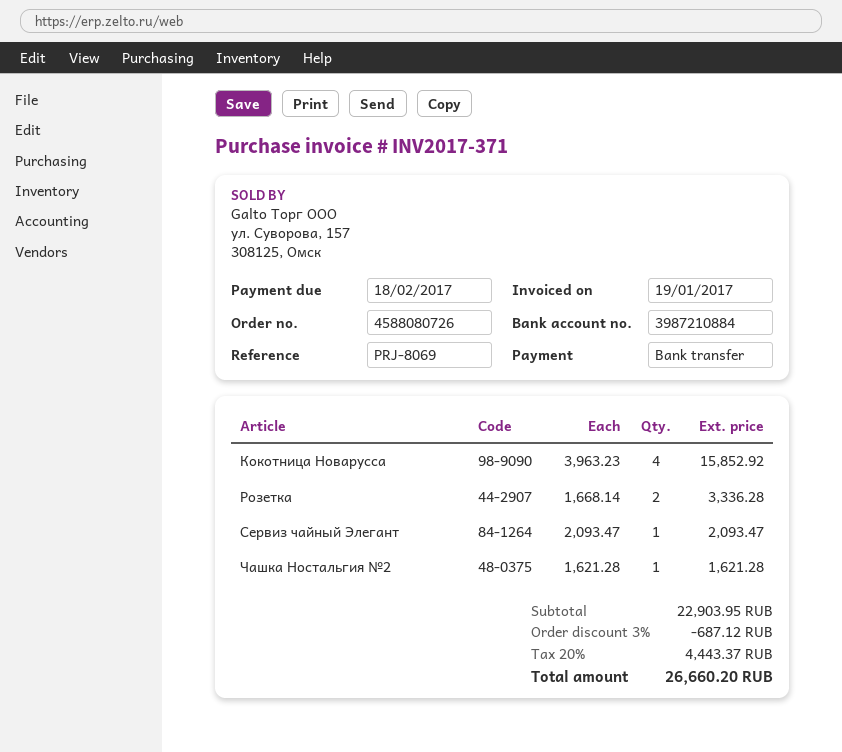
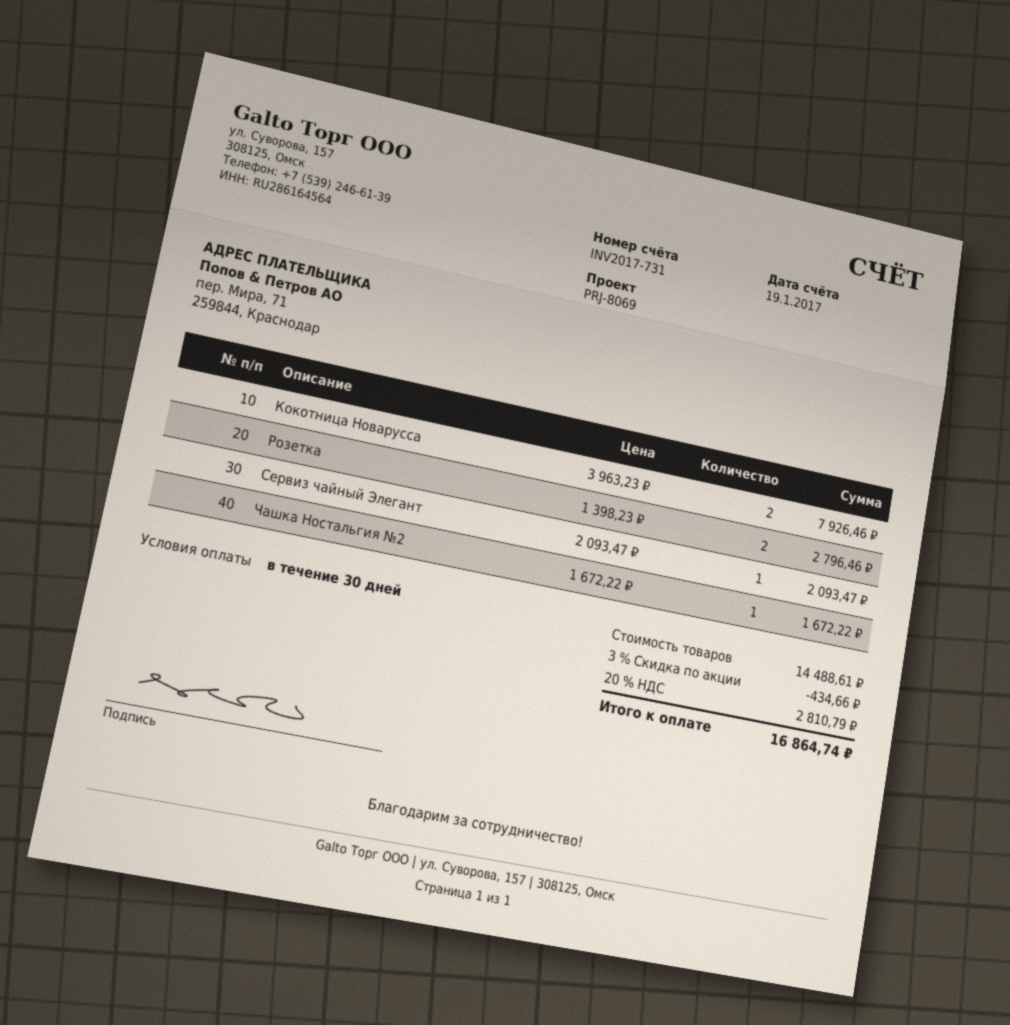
invoice number: INV2017-371 -> INV2017-731
Кокотница Новарусса: 4 x 3963.23 = 15852.92 -> 2 x 3963.23 = 7926.46
Розетка: 2 x 1668.14 = 3336.28 -> 2 x 1398.23 = 2796.46
Чашка Ностальгия №2: 1 x 1621.28 = 1621.28 -> 1 x 1672.22 = 1672.22
subtotal: 22903.95 -> 14488.61
discount: 3% = 687.12 -> 3% = 434.66
tax: 20% = 4443.37 -> 20% = 2810.79
total: 26660.20 -> 16864.74

